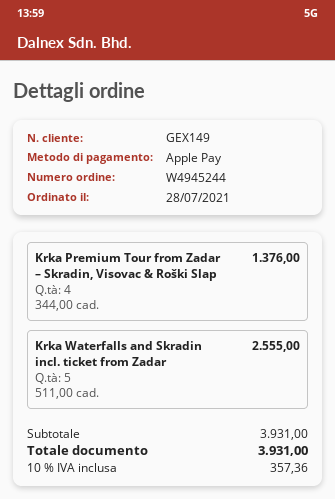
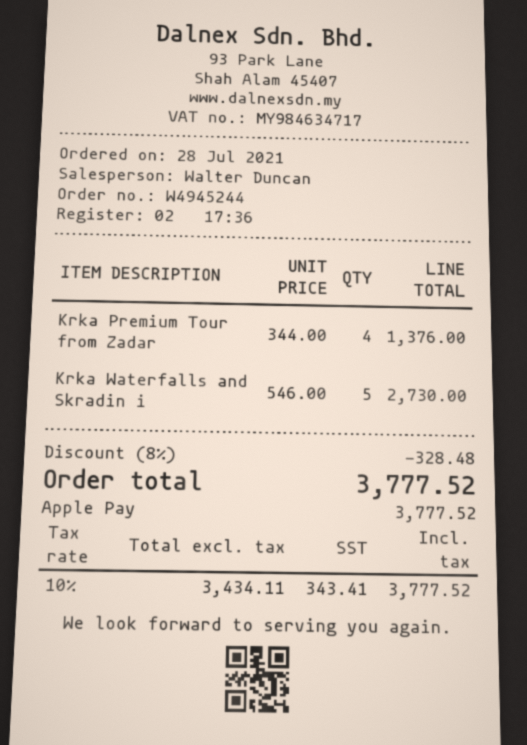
Krka Waterfalls and Skradin incl. ticket from Zadar: 5 x 511.00 = 2555.00 -> 5 x 546.00 = 2730.00
discount: none -> 8% = 328.48
tax: 10% = 357.36 -> 10% = 343.41
total: 3931.00 -> 3777.52

